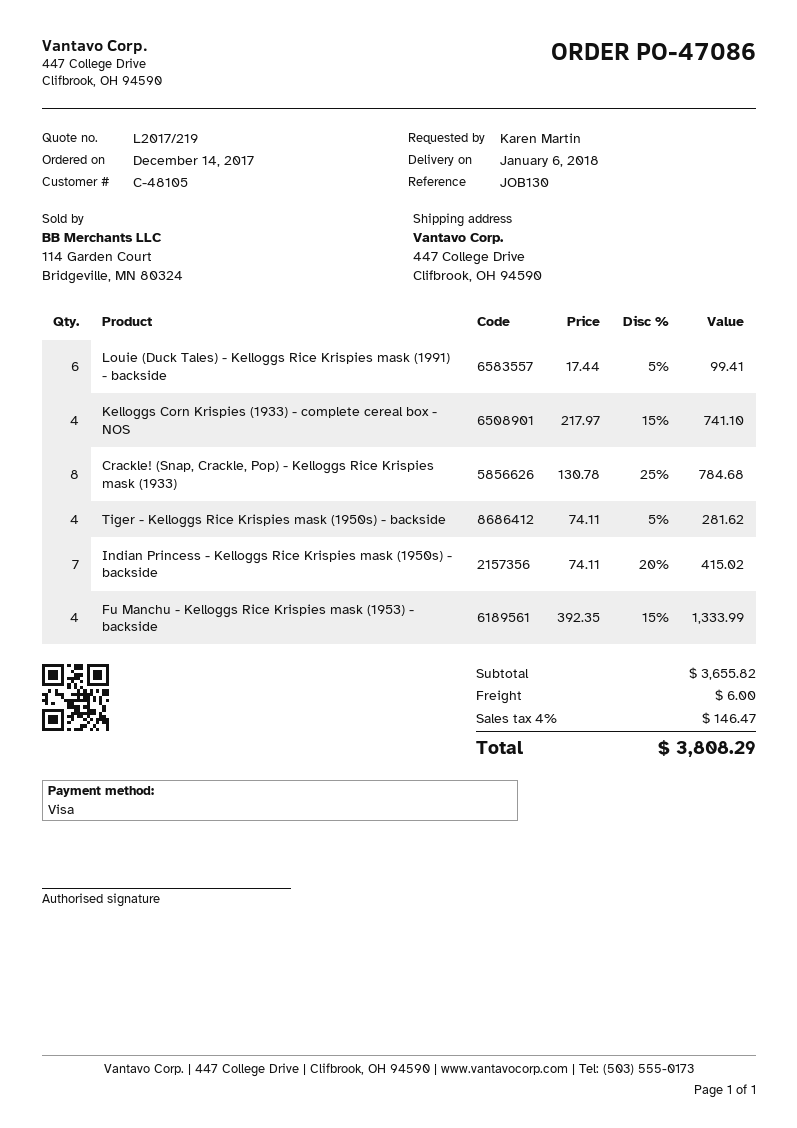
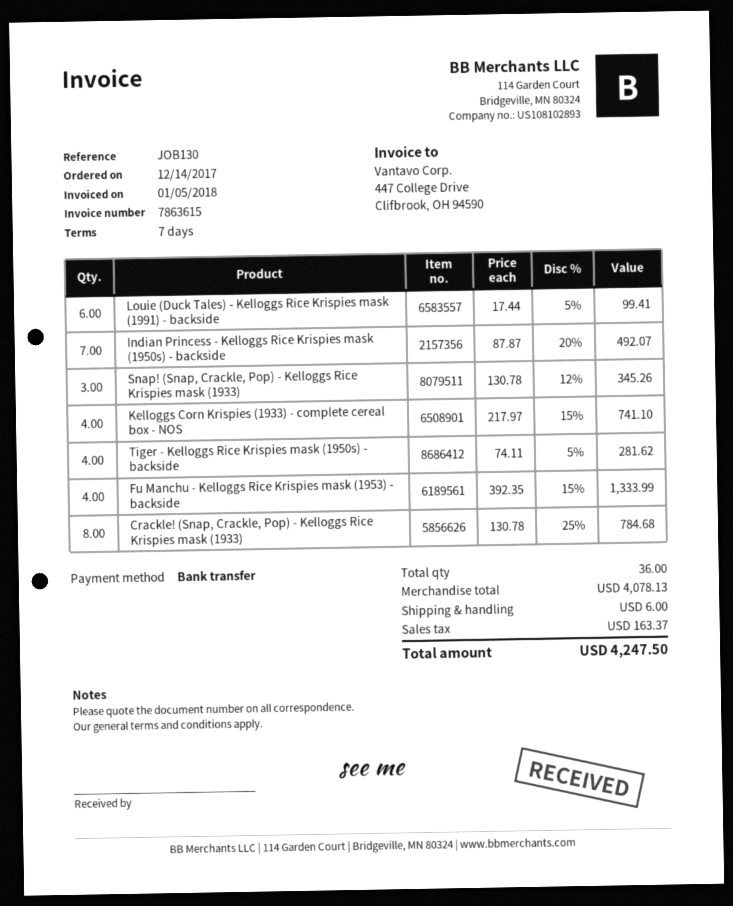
payment method: Visa -> bank transfer
Indian Princess - Kelloggs Rice Krispies mask (1950s) - backside: 7 x 74.11 - 20% = 415.02 -> 7 x 87.87 - 20% = 492.07
Snap! (Snap, Crackle, Pop) - Kelloggs Rice Krispies mask (1933): none -> 3 x 130.78 - 12% = 345.26
subtotal: 3655.82 -> 4078.13
tax: 146.47 -> 163.37
total: 3808.29 -> 4247.50

